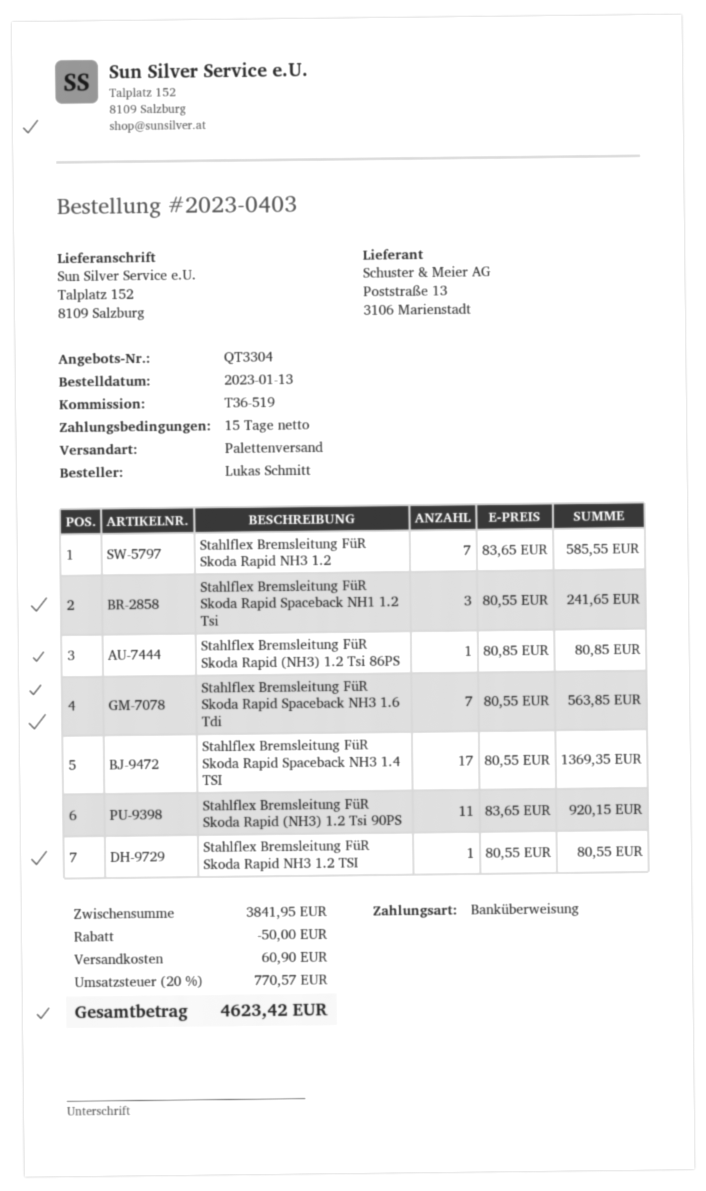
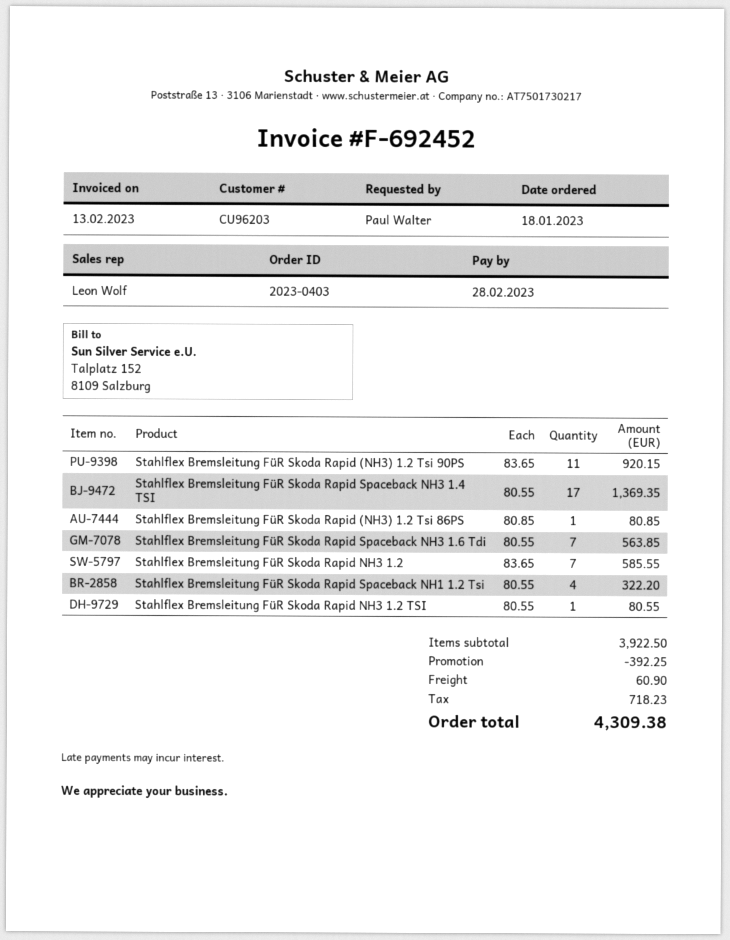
order date: 2023-01-13 -> 2023-01-18
ordered by: Lukas Schmitt -> Paul Walter
Stahlflex Bremsleitung FüR Skoda Rapid Spaceback NH1 1.2 Tsi: 3 x 80.55 = 241.65 -> 4 x 80.55 = 322.20
subtotal: 3841.95 -> 3922.50
discount: 50.00 -> 392.25
tax: 770.57 -> 718.23
total: 4623.42 -> 4309.38

